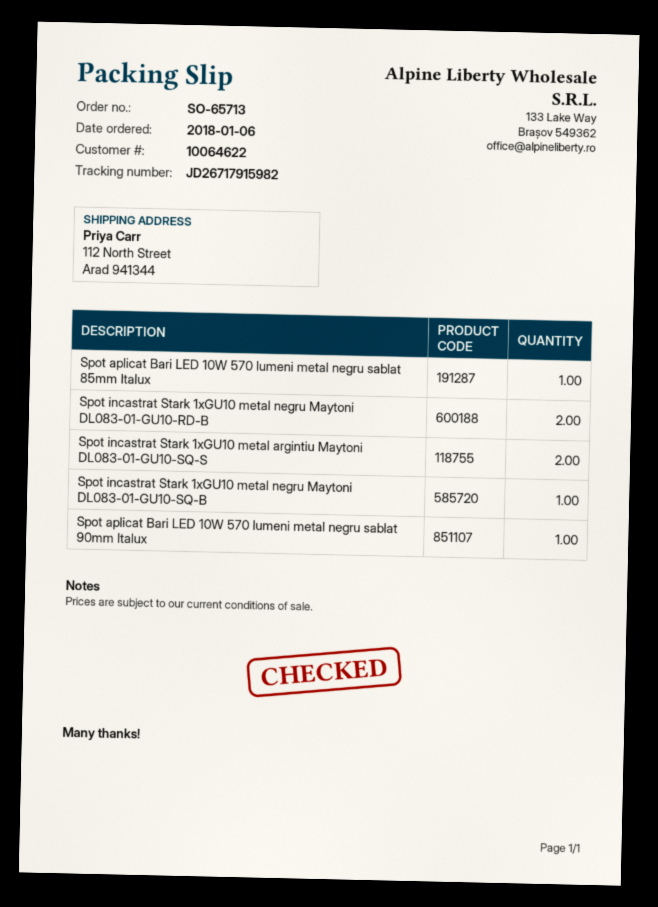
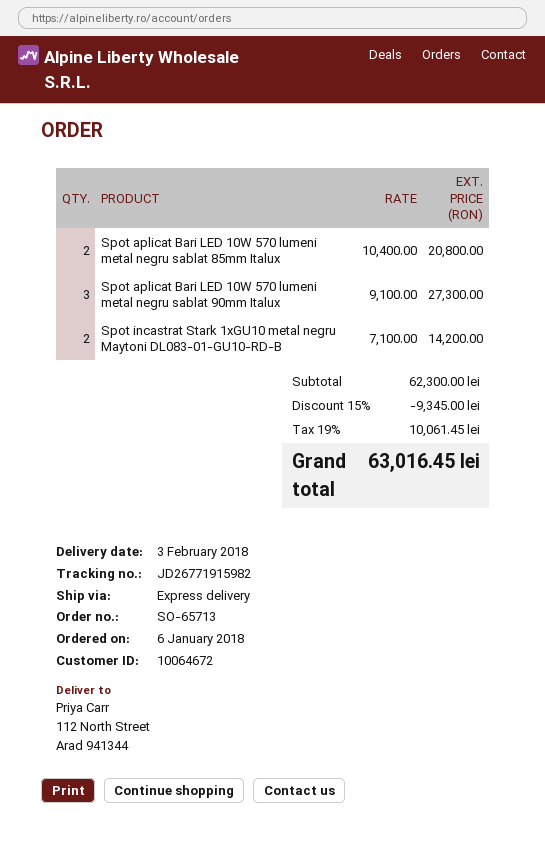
customer number: 10064622 -> 10064672
tracking number: JD26717915982 -> JD26771915982
Spot aplicat Bari LED 10W 570 lumeni metal negru sablat 85mm Italux: 1 -> 2
Spot incastrat Stark 1xGU10 metal argintiu Maytoni DL083-01-GU10-SQ-S: 2 -> none
Spot incastrat Stark 1xGU10 metal negru Maytoni DL083-01-GU10-SQ-B: 1 -> none
Spot aplicat Bari LED 10W 570 lumeni metal negru sablat 90mm Italux: 1 -> 3

